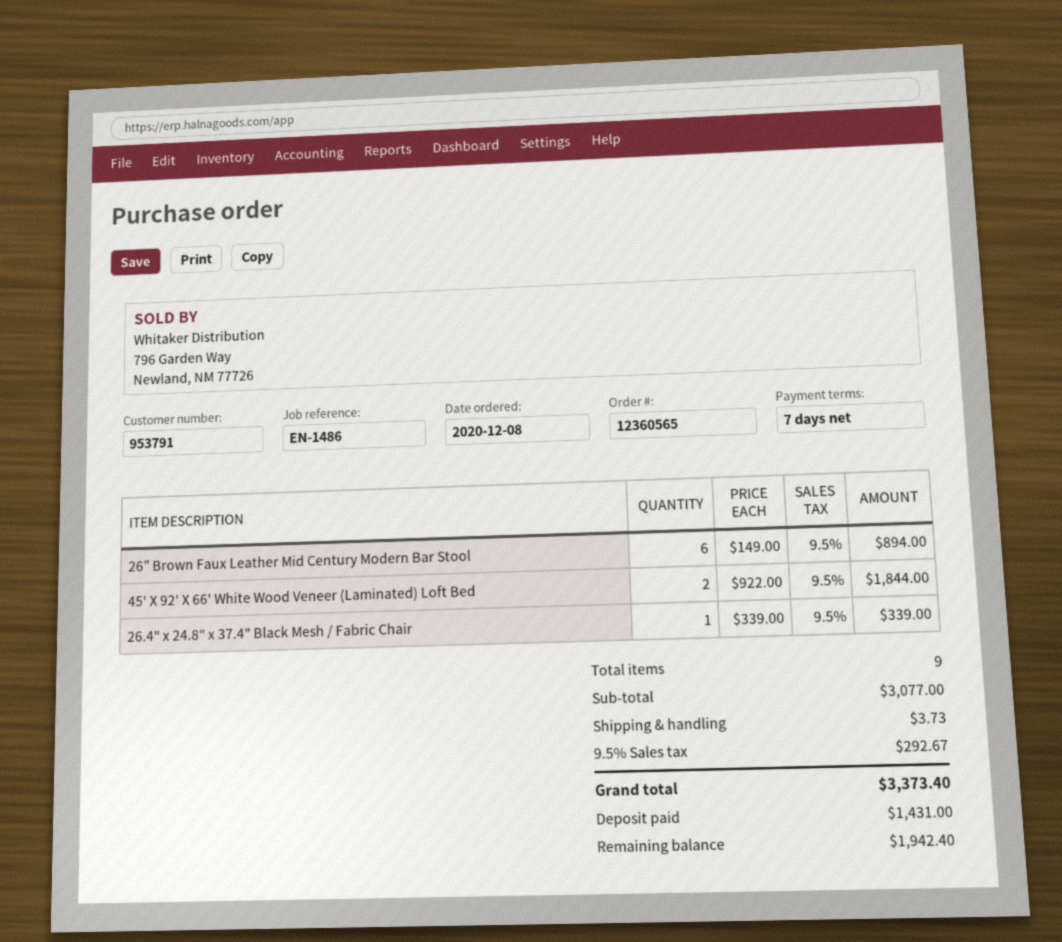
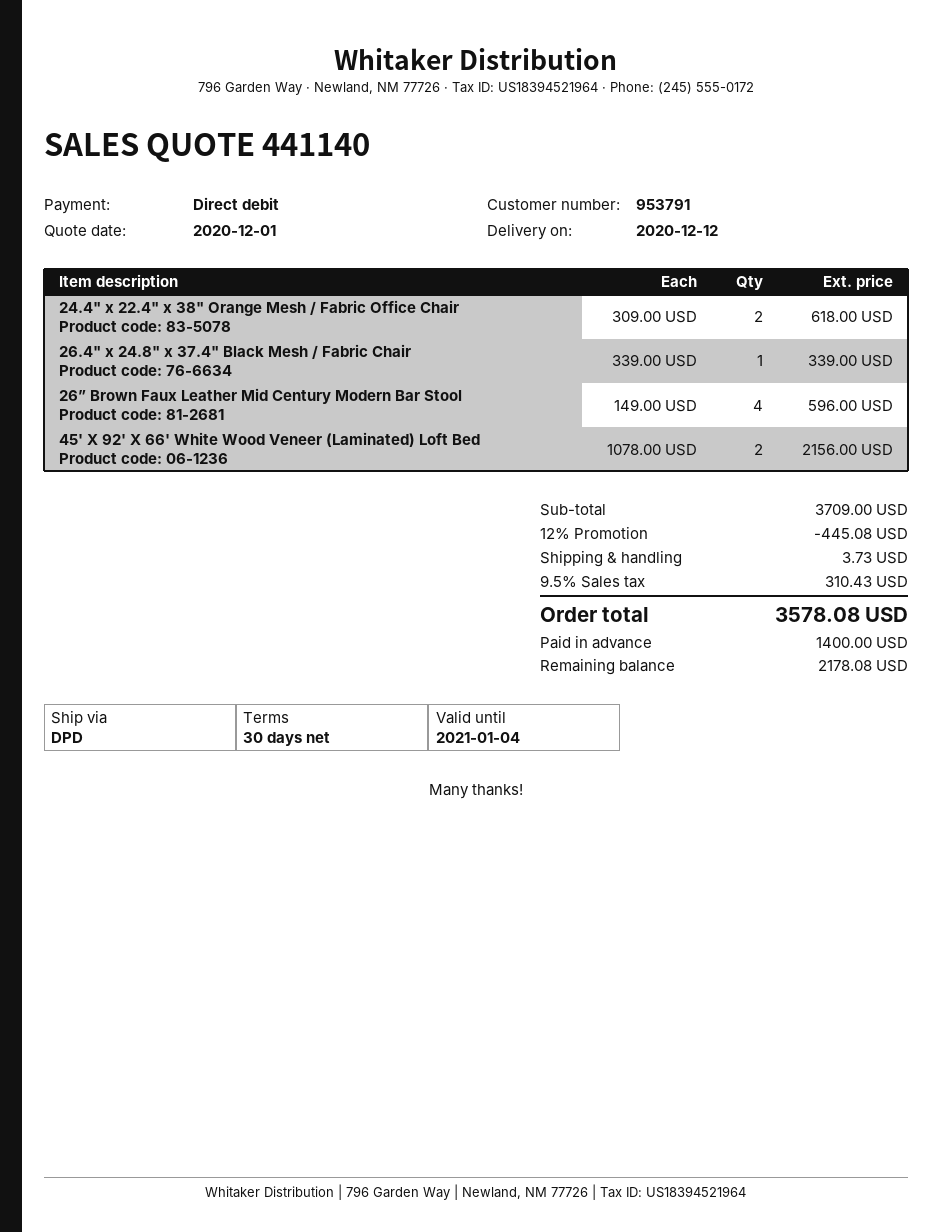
payment terms: 7 days -> 30 days
26” Brown Faux Leather Mid Century Modern Bar Stool: 6 x 149.00 = 894.00 -> 4 x 149.00 = 596.00
45' X 92' X 66' White Wood Veneer (Laminated) Loft Bed: 2 x 922.00 = 1844.00 -> 2 x 1078.00 = 2156.00
24.4" x 22.4" x 38" Orange Mesh / Fabric Office Chair: none -> 2 x 309.00 = 618.00
subtotal: 3077.00 -> 3709.00
discount: none -> 12% = 445.08
tax: 9.5% = 292.67 -> 9.5% = 310.43
total: 3373.40 -> 3578.08
deposit: 1431.00 -> 1400.00
balance: 1942.40 -> 2178.08

